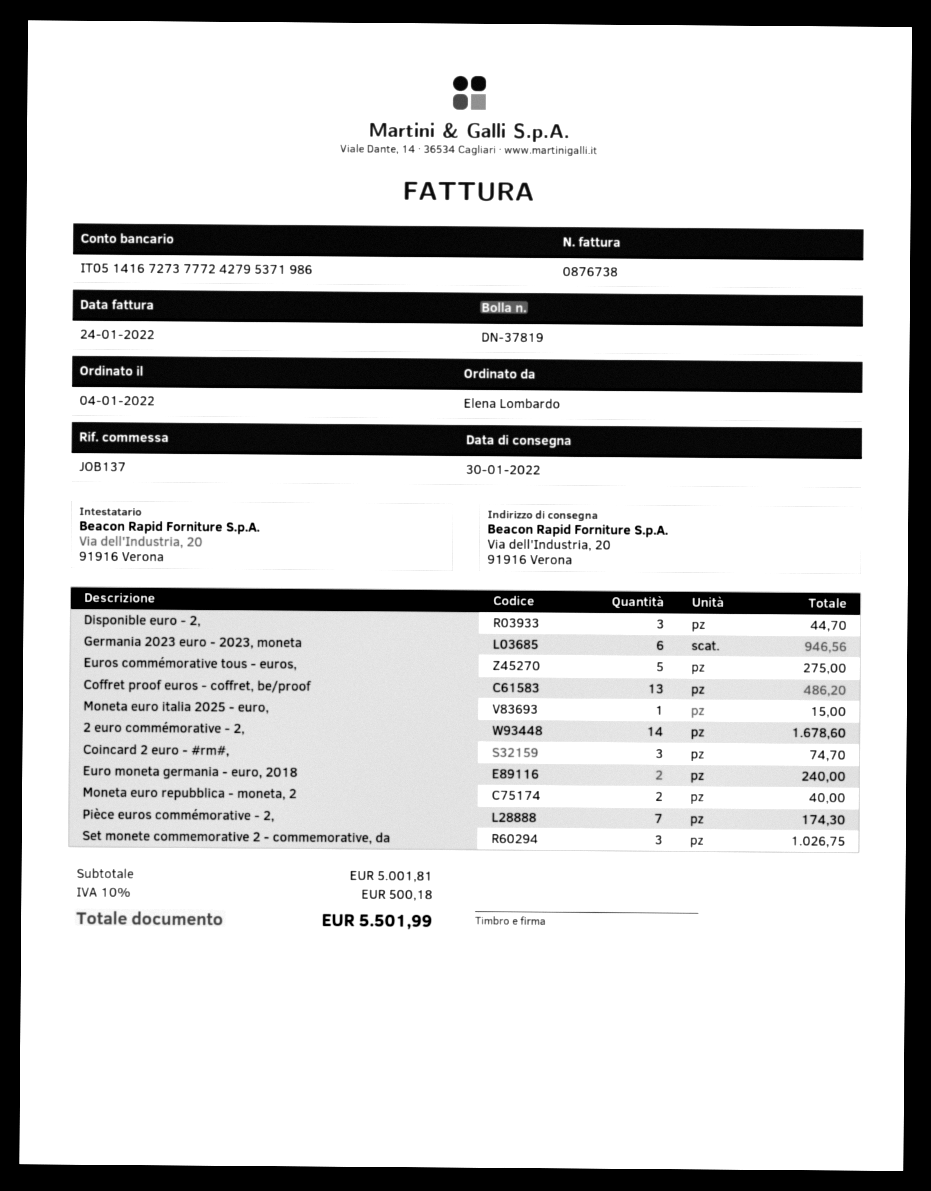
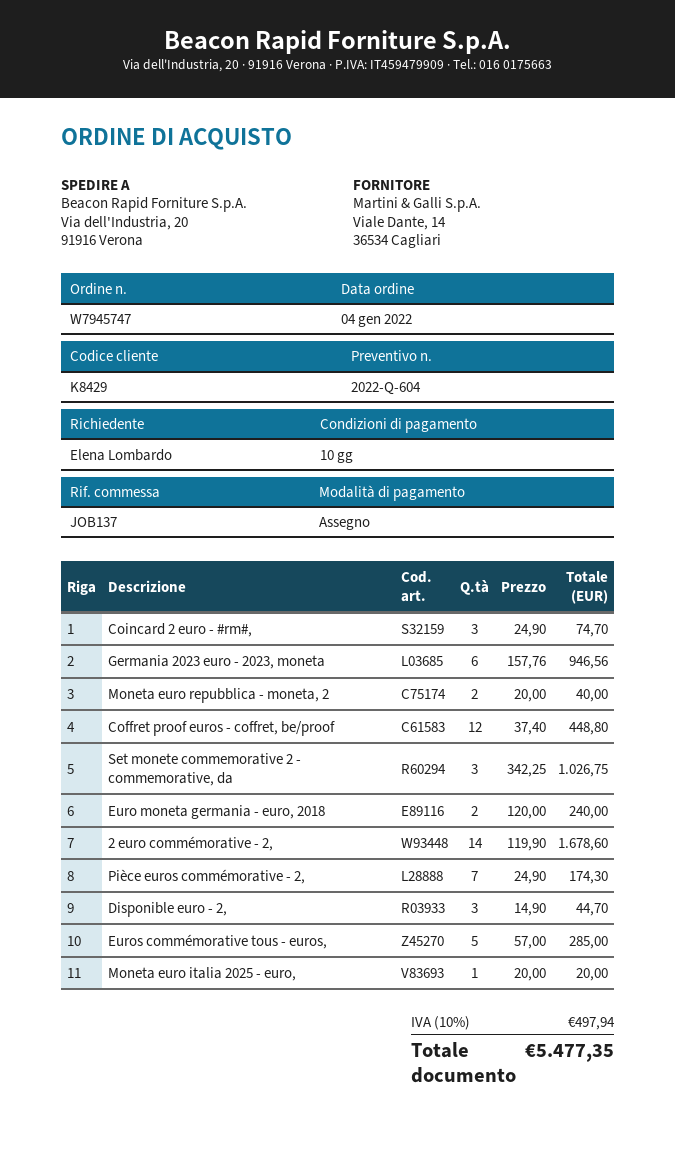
Euros commémorative tous - euros,: 5 for 275.00 -> 5 for 285.00
Coffret proof euros - coffret, be/proof: 13 for 486.20 -> 12 for 448.80
Moneta euro italia 2025 - euro,: 1 for 15.00 -> 1 for 20.00
tax: 10% = 500.18 -> 10% = 497.94
total: 5501.99 -> 5477.35

